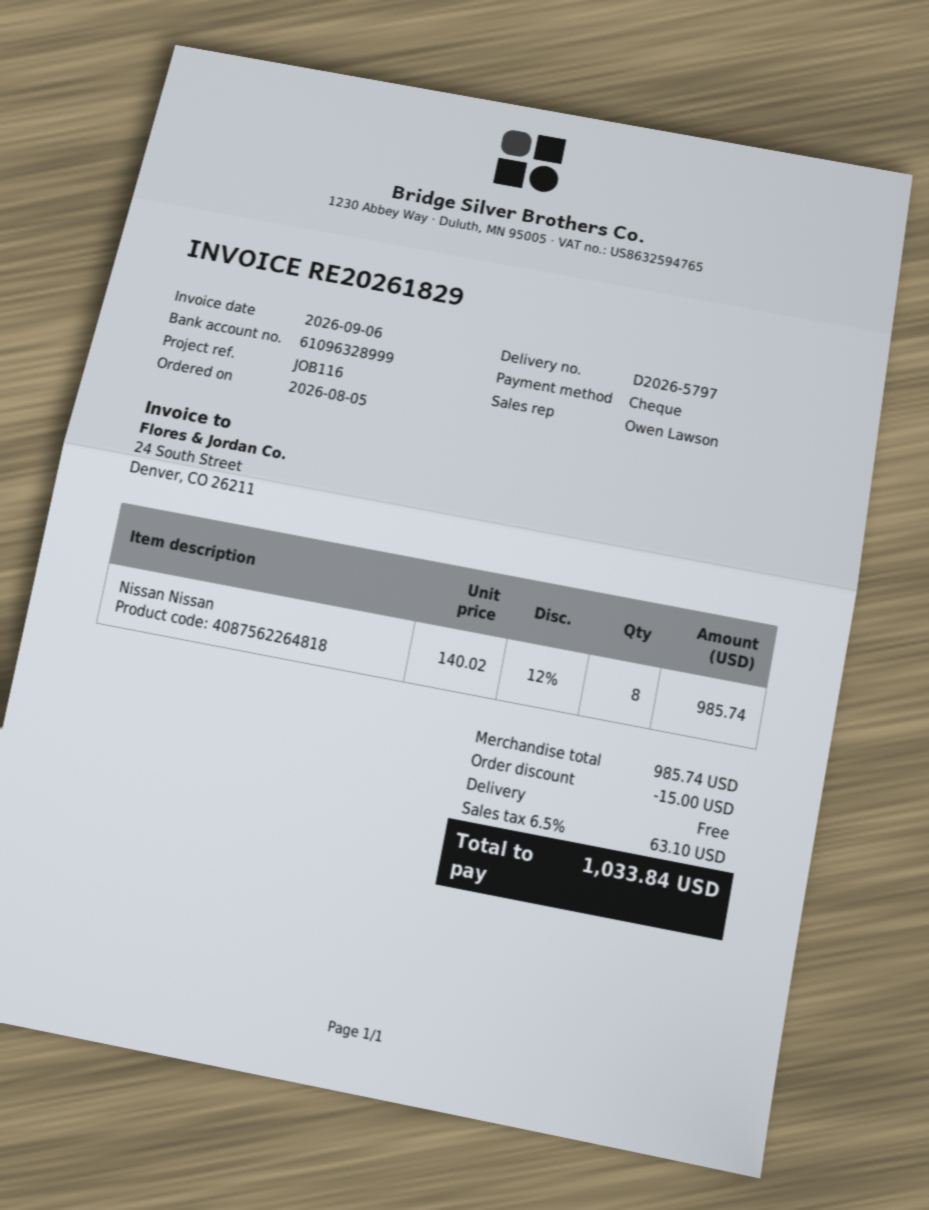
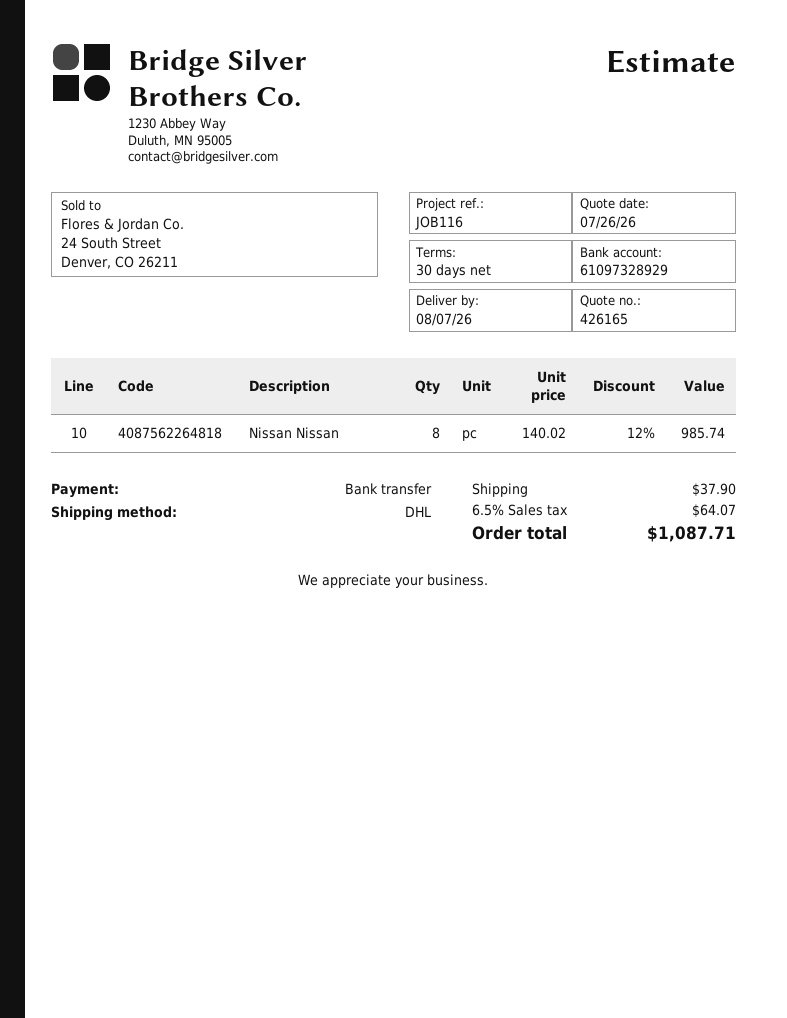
payment method: cheque -> bank transfer
bank account: 61096328999 -> 61097328929
discount: 15.00 -> none
shipping: 0.00 -> 37.90
tax: 6.5% = 63.10 -> 6.5% = 64.07
total: 1033.84 -> 1087.71

